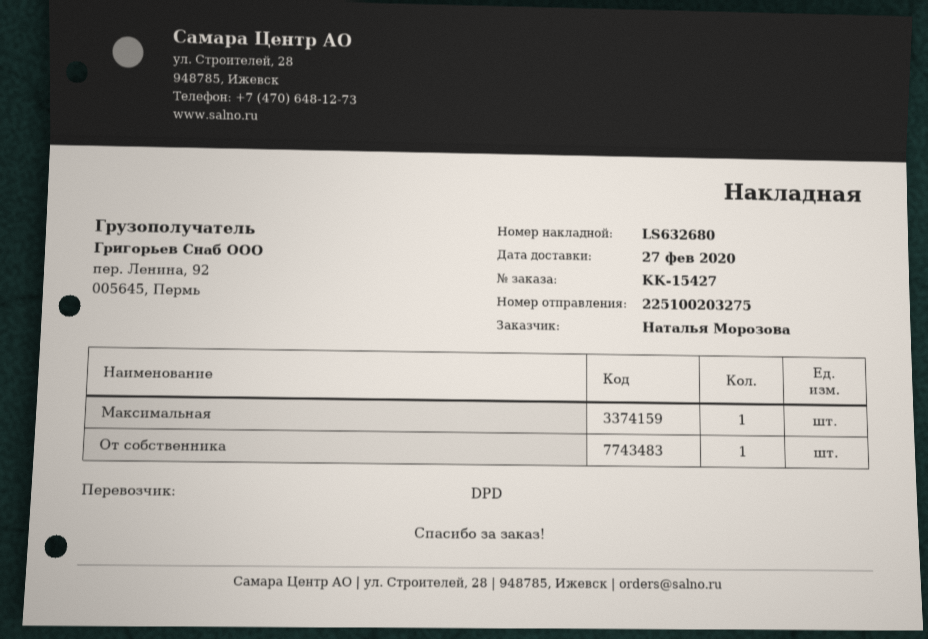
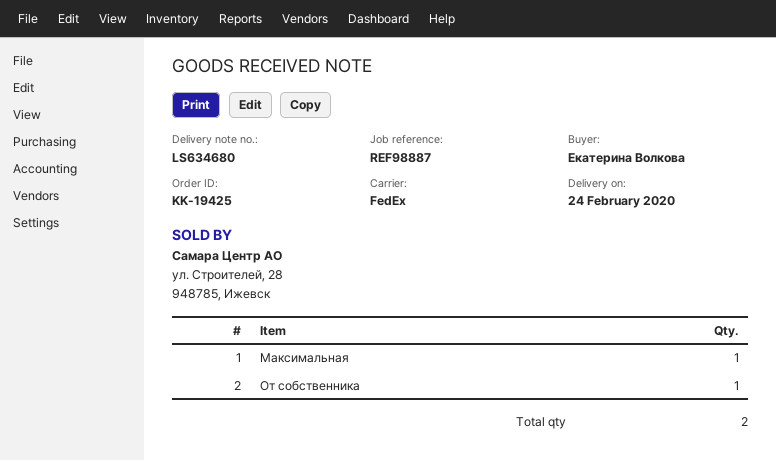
order number: KK-15427 -> KK-19425
delivery note number: LS632680 -> LS634680
delivery date: 2020-02-27 -> 2020-02-24
ordered by: Наталья Морозова -> Екатерина Волкова
shipping method: DPD -> FedEx

